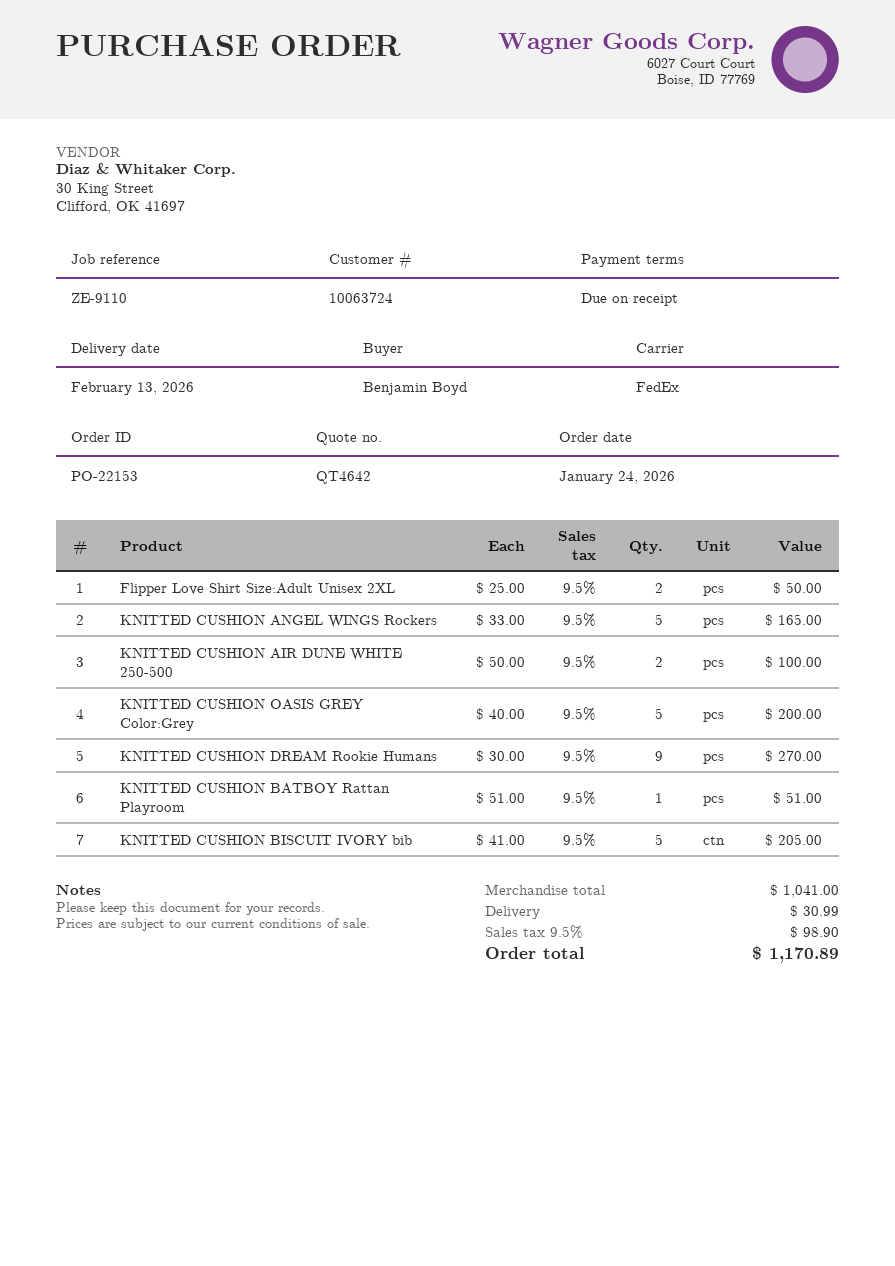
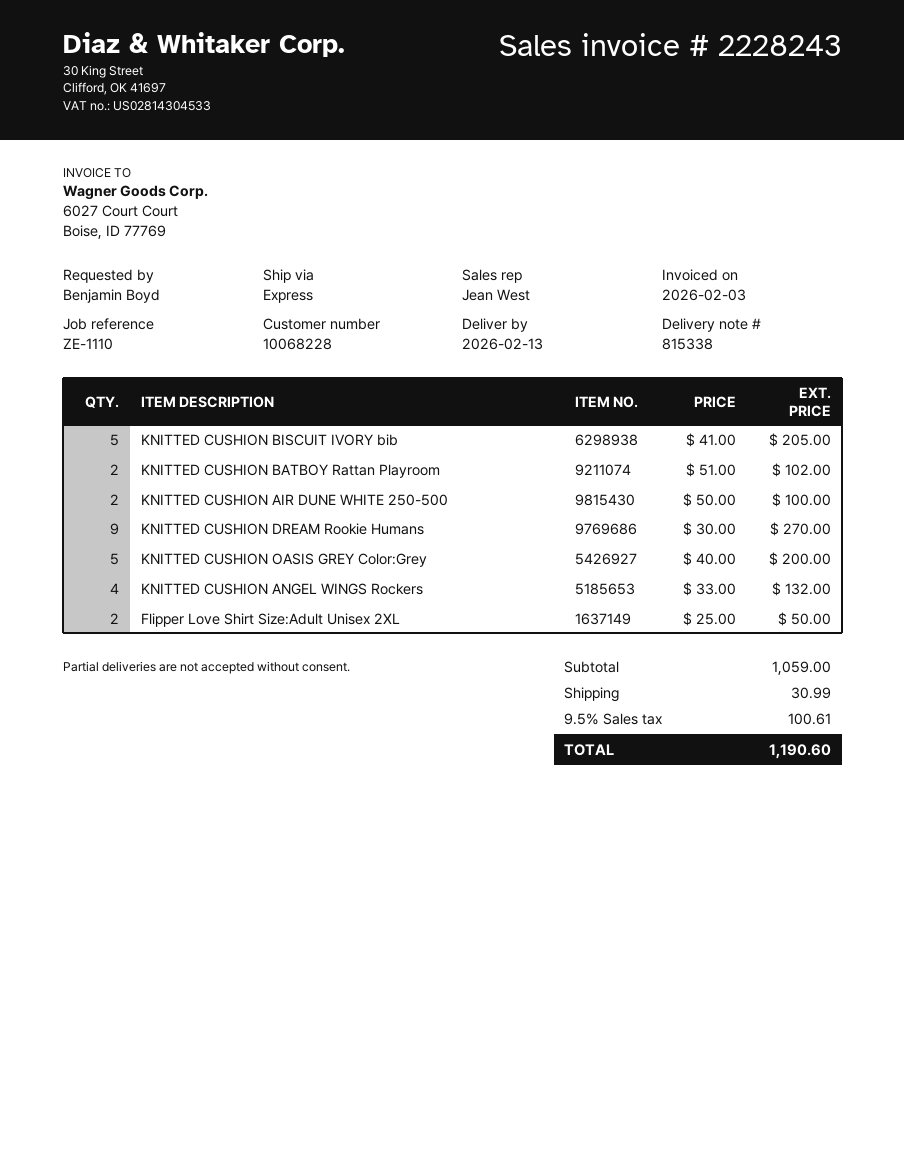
customer number: 10063724 -> 10068228
reference: ZE-9110 -> ZE-1110
shipping method: FedEx -> express
KNITTED CUSHION ANGEL WINGS Rockers: 5 x 33.00 = 165.00 -> 4 x 33.00 = 132.00
KNITTED CUSHION BATBOY Rattan Playroom: 1 x 51.00 = 51.00 -> 2 x 51.00 = 102.00
subtotal: 1041.00 -> 1059.00
tax: 9.5% = 98.90 -> 9.5% = 100.61
total: 1170.89 -> 1190.60

